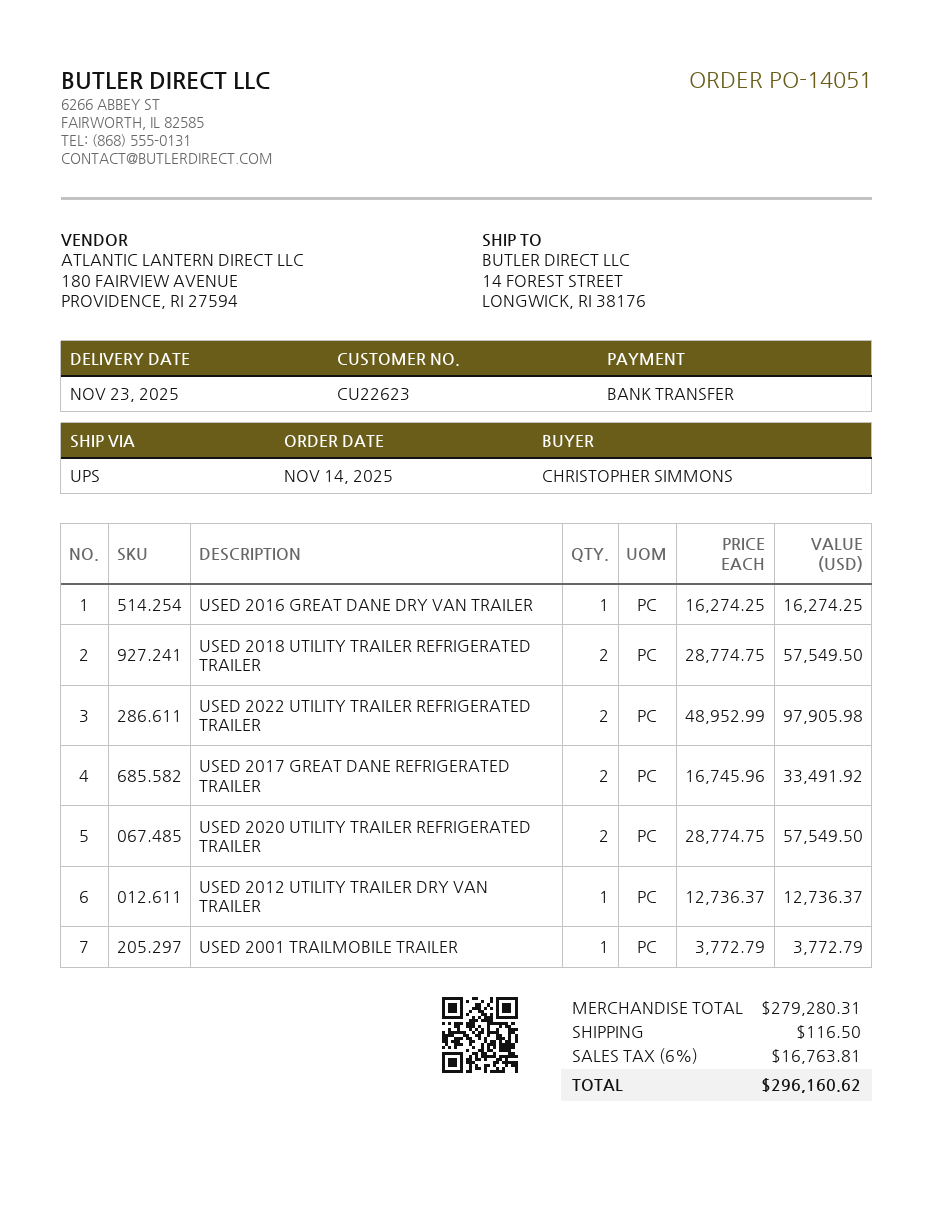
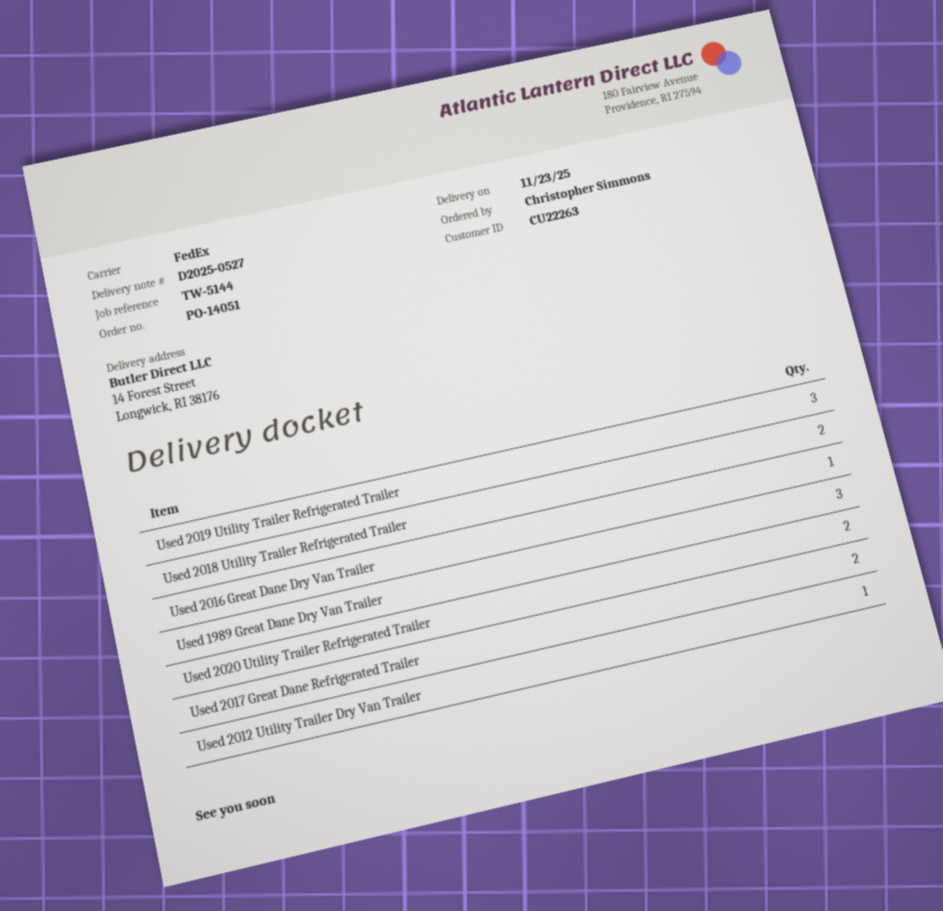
customer number: CU22623 -> CU22263
shipping method: UPS -> FedEx
USED 2022 UTILITY TRAILER REFRIGERATED TRAILER: 2 -> none
USED 2001 TRAILMOBILE TRAILER: 1 -> none
Used 2019 Utility Trailer Refrigerated Trailer: none -> 3
Used 1989 Great Dane Dry Van Trailer: none -> 3

